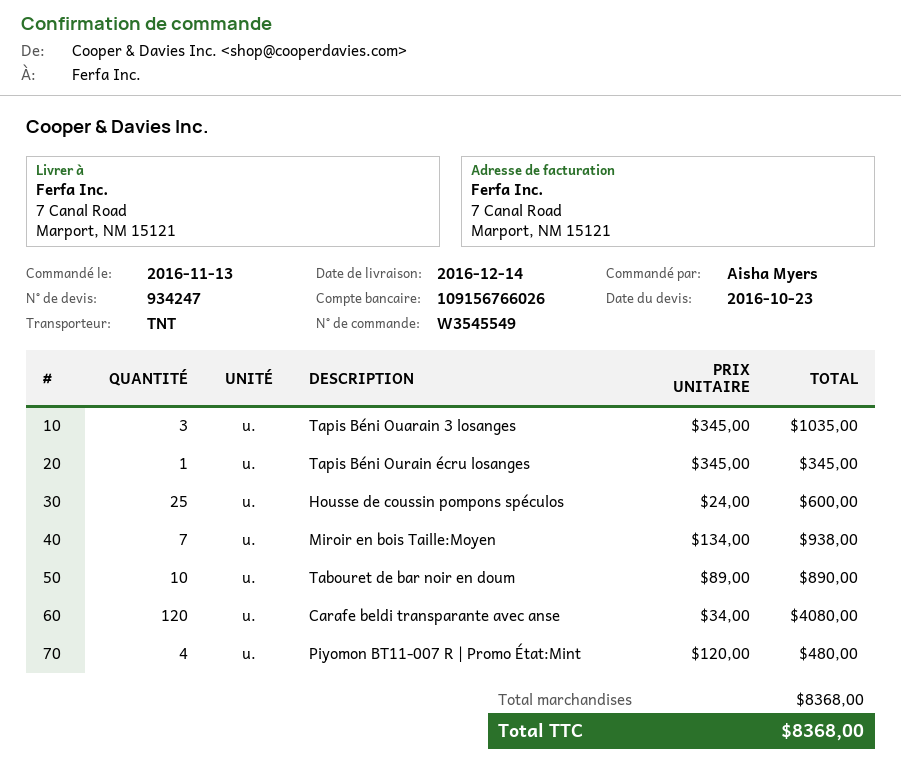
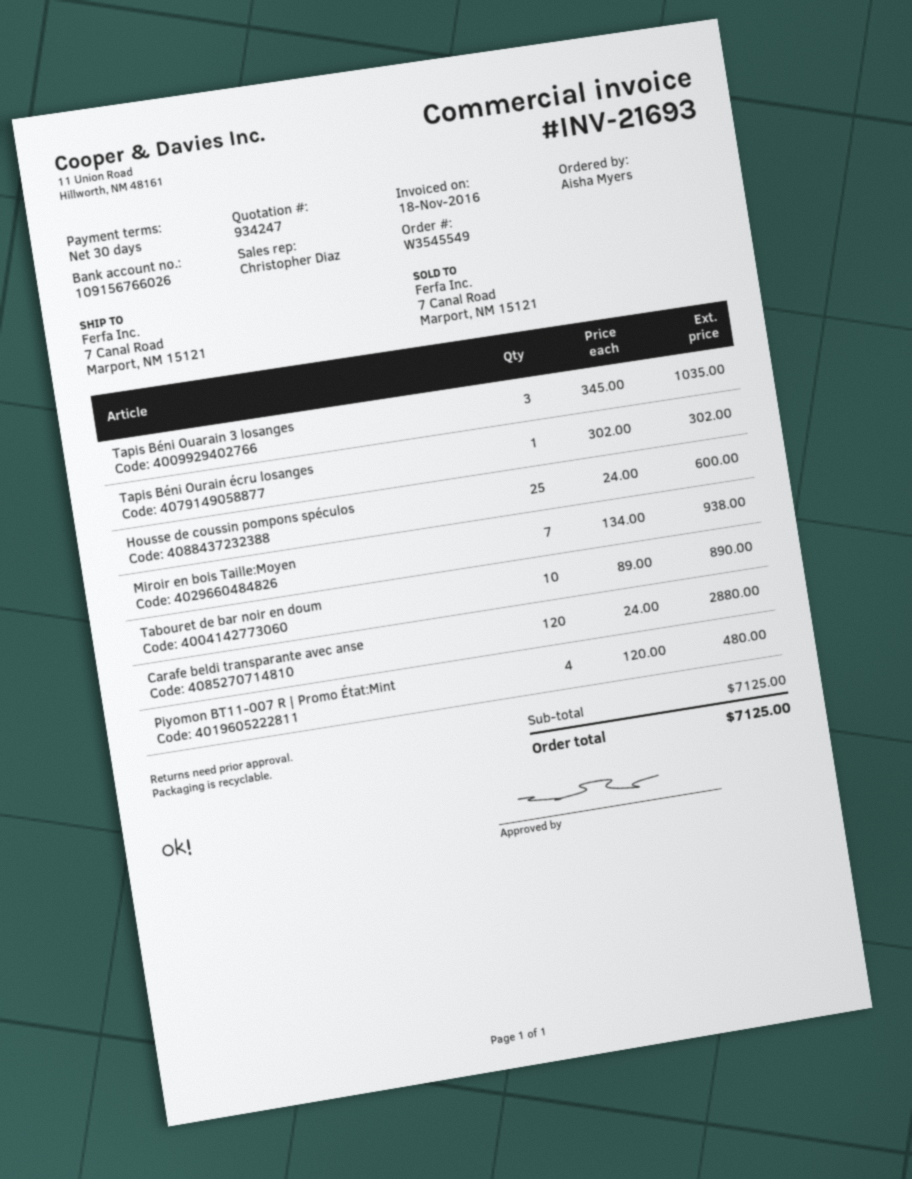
Tapis Béni Ourain écru losanges: 1 x 345.00 = 345.00 -> 1 x 302.00 = 302.00
Carafe beldi transparante avec anse: 120 x 34.00 = 4080.00 -> 120 x 24.00 = 2880.00
subtotal: 8368.00 -> 7125.00
total: 8368.00 -> 7125.00

